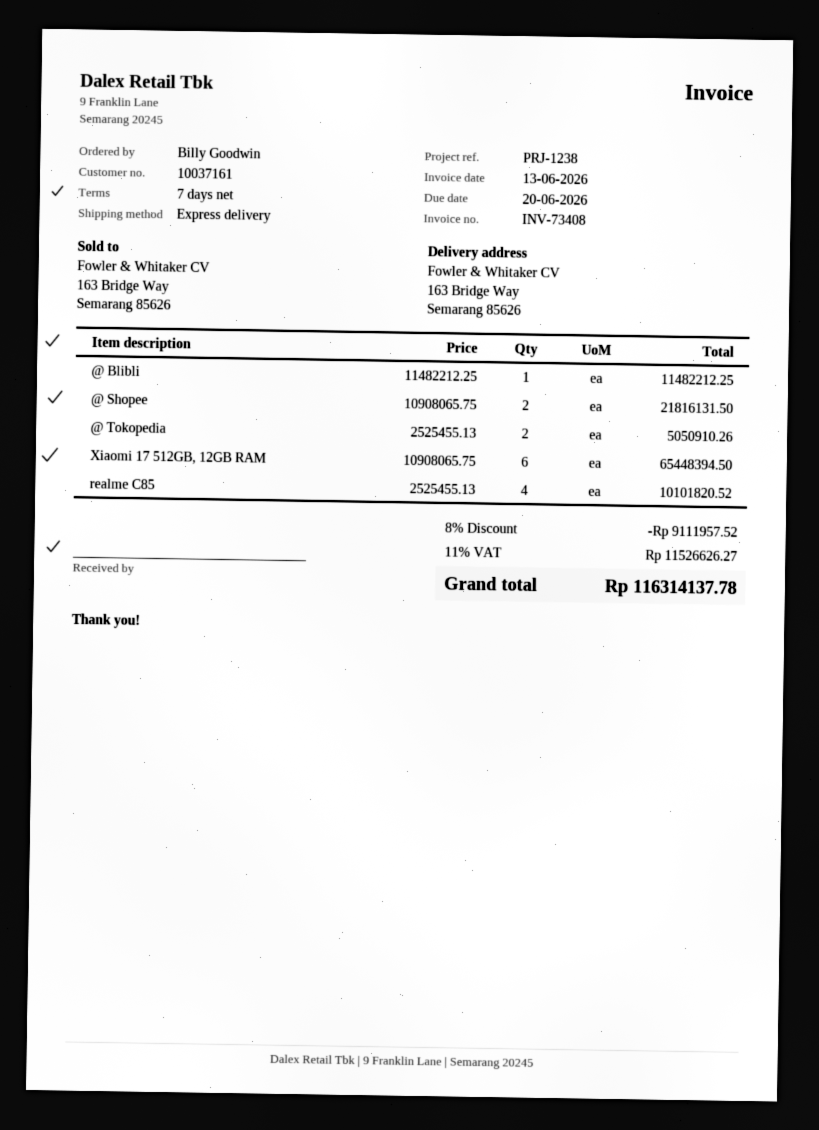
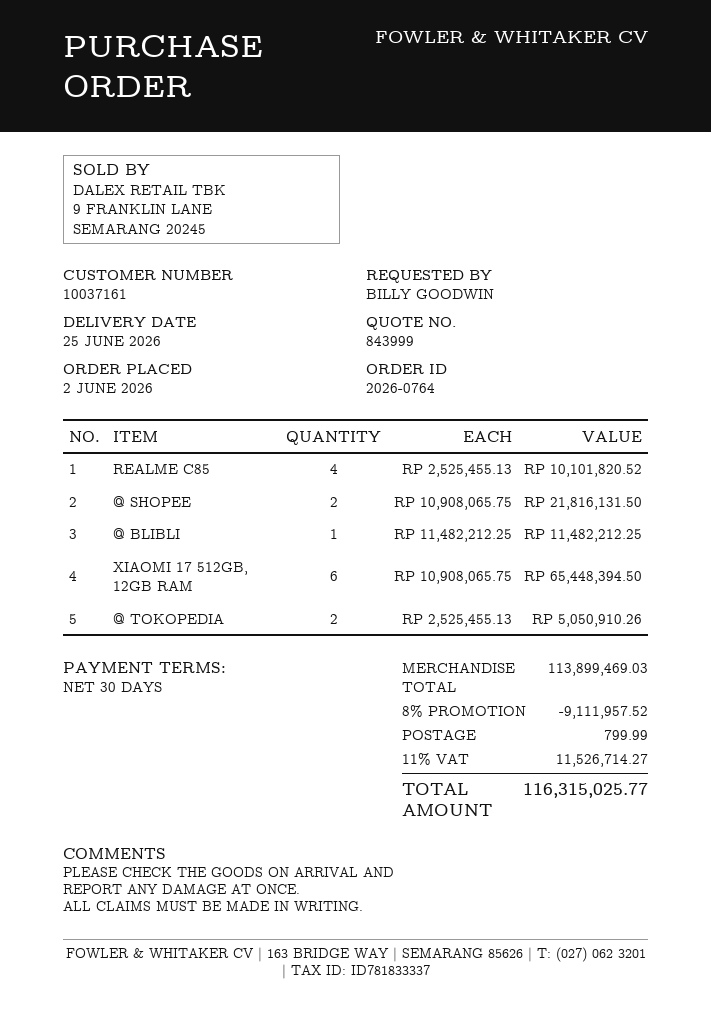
payment terms: 7 days -> 30 days
shipping: none -> 799.99
tax: 11% = 11526626.27 -> 11% = 11526714.27
total: 116314137.78 -> 116315025.77

